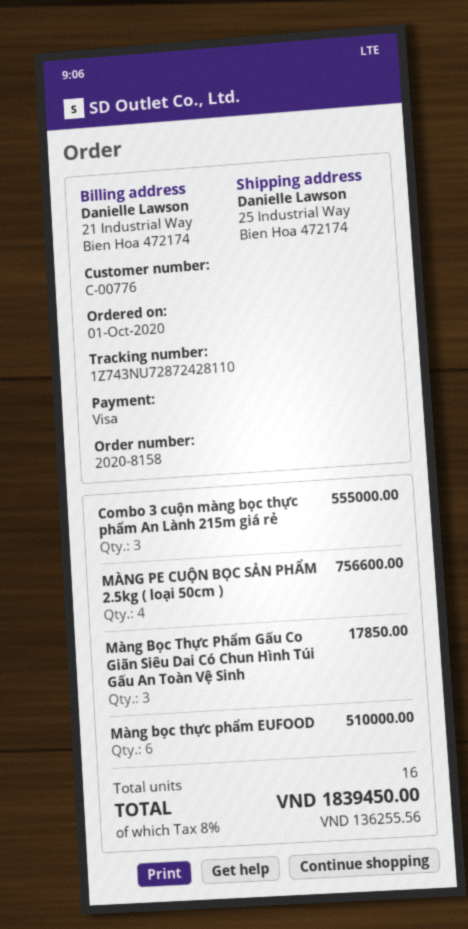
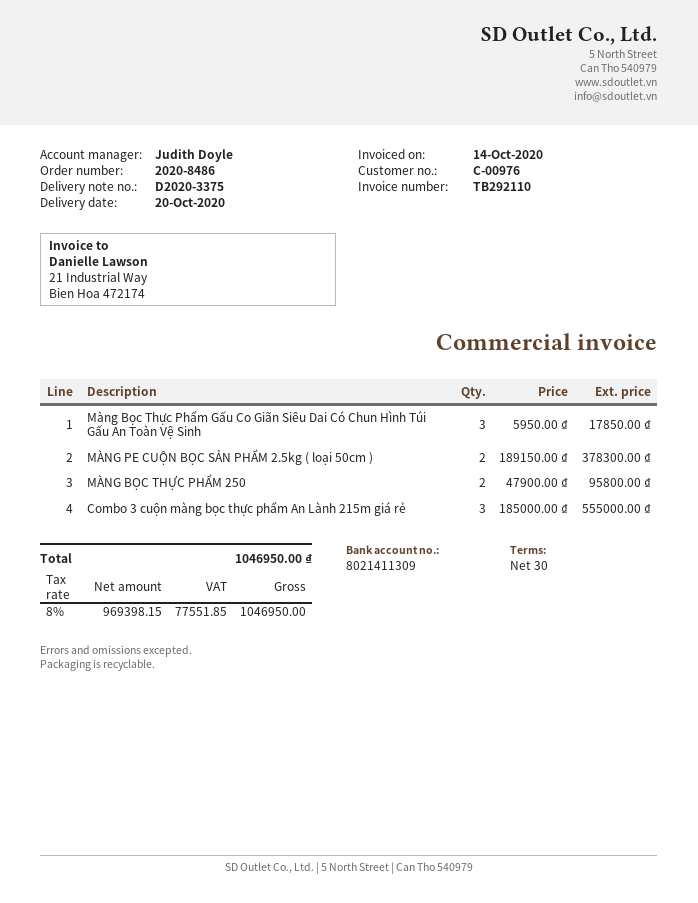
order number: 2020-8158 -> 2020-8486
customer number: C-00776 -> C-00976
MÀNG PE CUỘN BỌC SẢN PHẨM 2.5kg ( loại 50cm ): 4 for 756600.00 -> 2 for 378300.00
Màng bọc thực phẩm EUFOOD: 6 for 510000.00 -> none
MÀNG BỌC THỰC PHẨM 250: none -> 2 for 95800.00
tax: 8% = 136255.56 -> 8% = 77551.85
total: 1839450.00 -> 1046950.00

